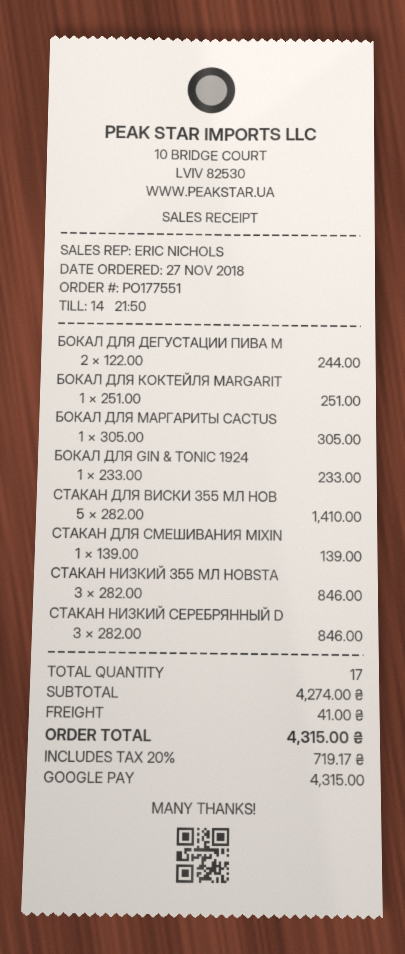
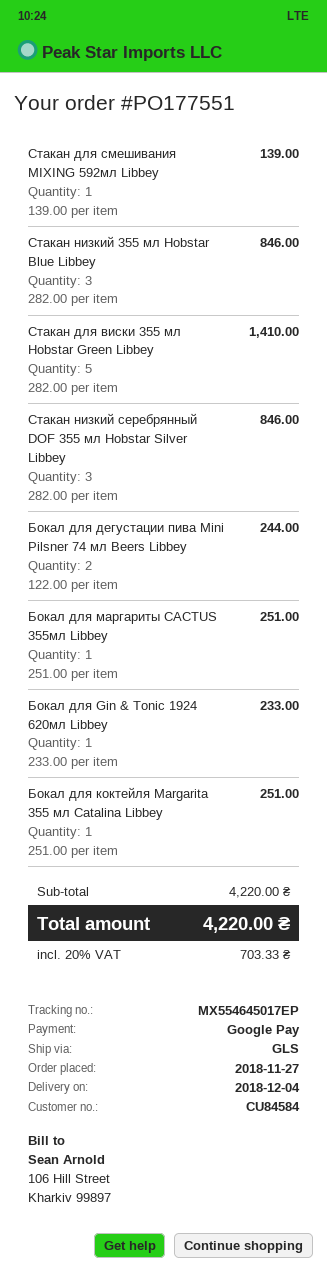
БОКАЛ ДЛЯ МАРГАРИТЫ CACTUS: 1 x 305.00 = 305.00 -> 1 x 251.00 = 251.00
subtotal: 4274.00 -> 4220.00
shipping: 41.00 -> none
tax: 20% = 719.17 -> 20% = 703.33
total: 4315.00 -> 4220.00

